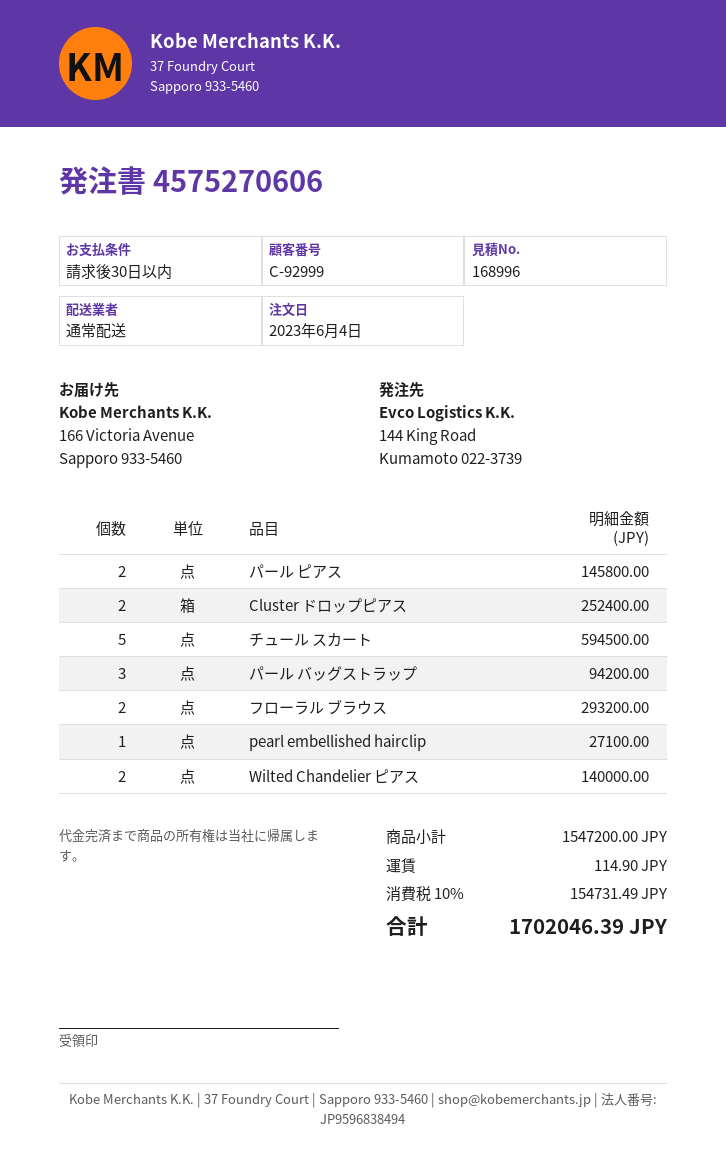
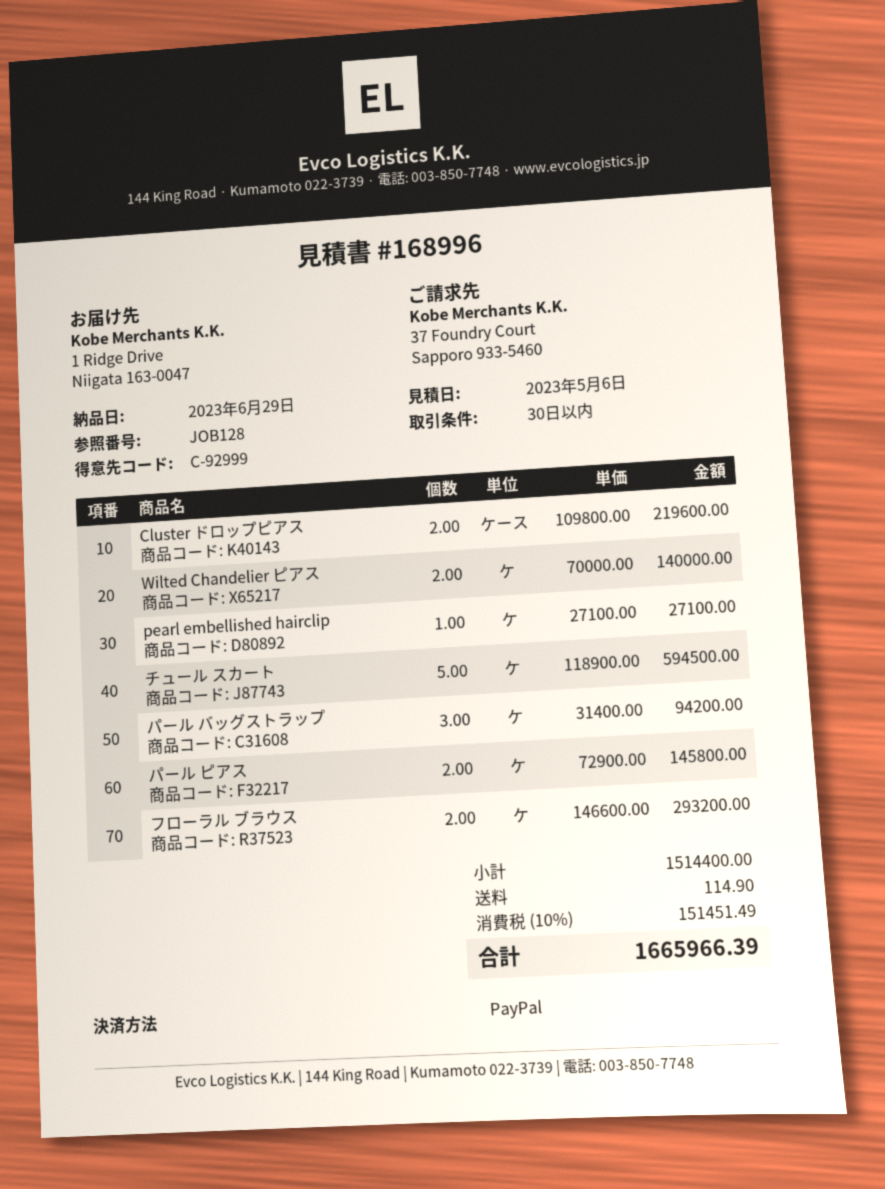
ship to: 166 Victoria Avenue, Sapporo 933-5460 -> 1 Ridge Drive, Niigata 163-0047
Cluster ドロップピアス: 2 for 252400.00 -> 2 for 219600.00
subtotal: 1547200.00 -> 1514400.00
tax: 10% = 154731.49 -> 10% = 151451.49
total: 1702046.39 -> 1665966.39

